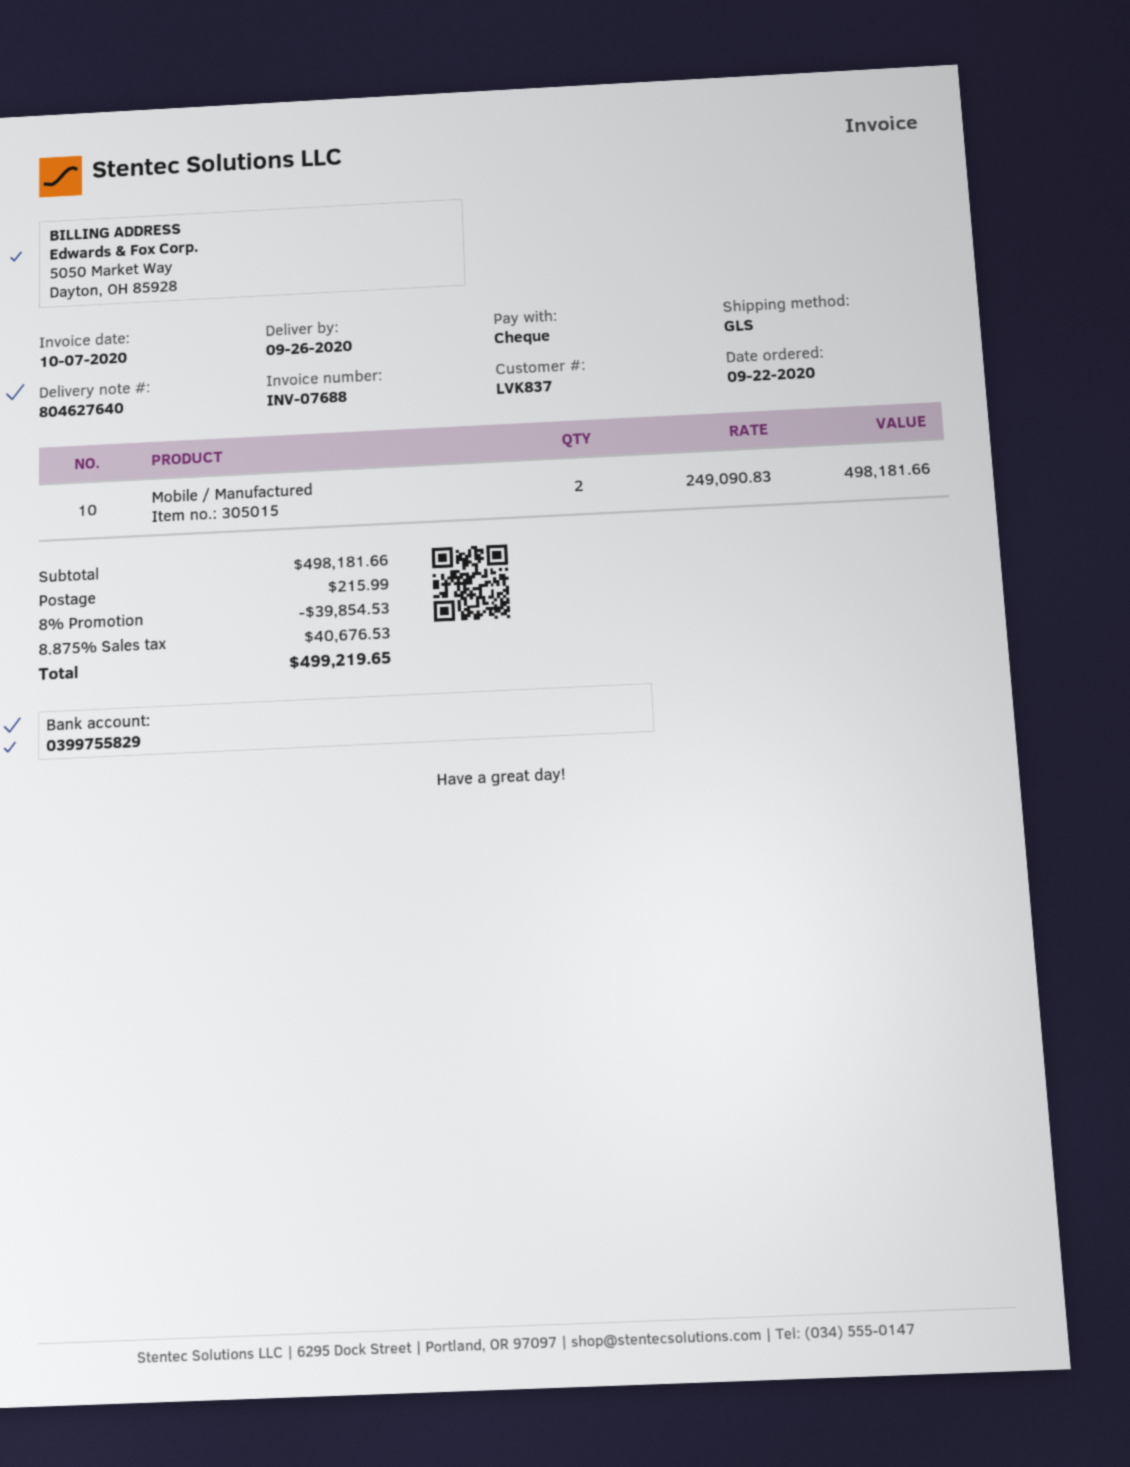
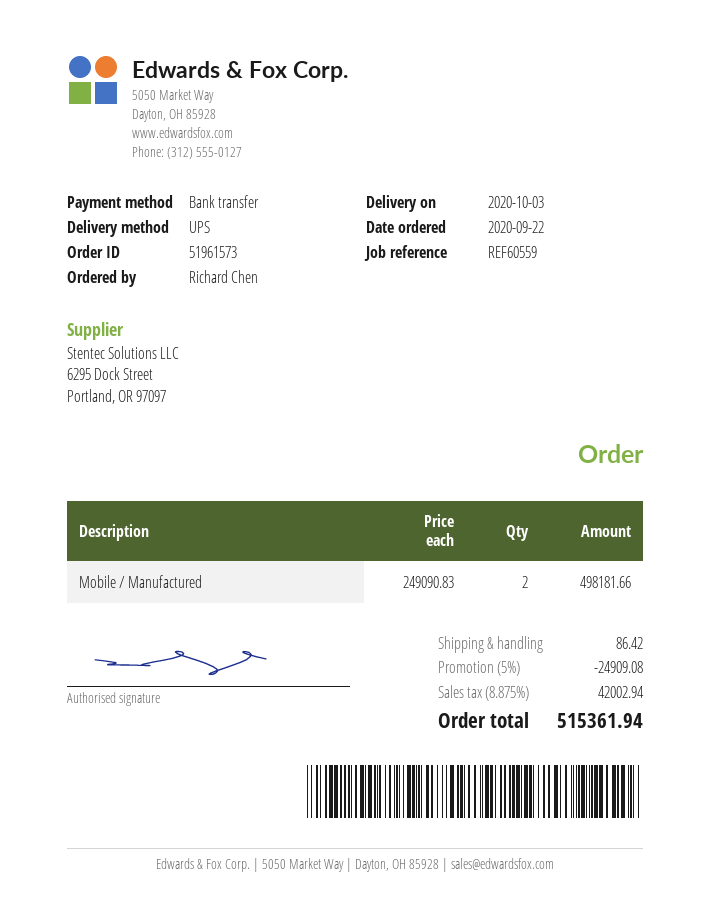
delivery date: 2020-09-26 -> 2020-10-03
payment method: cheque -> bank transfer
shipping method: GLS -> UPS
discount: 8% = 39854.53 -> 5% = 24909.08
shipping: 215.99 -> 86.42
tax: 8.875% = 40676.53 -> 8.875% = 42002.94
total: 499219.65 -> 515361.94

